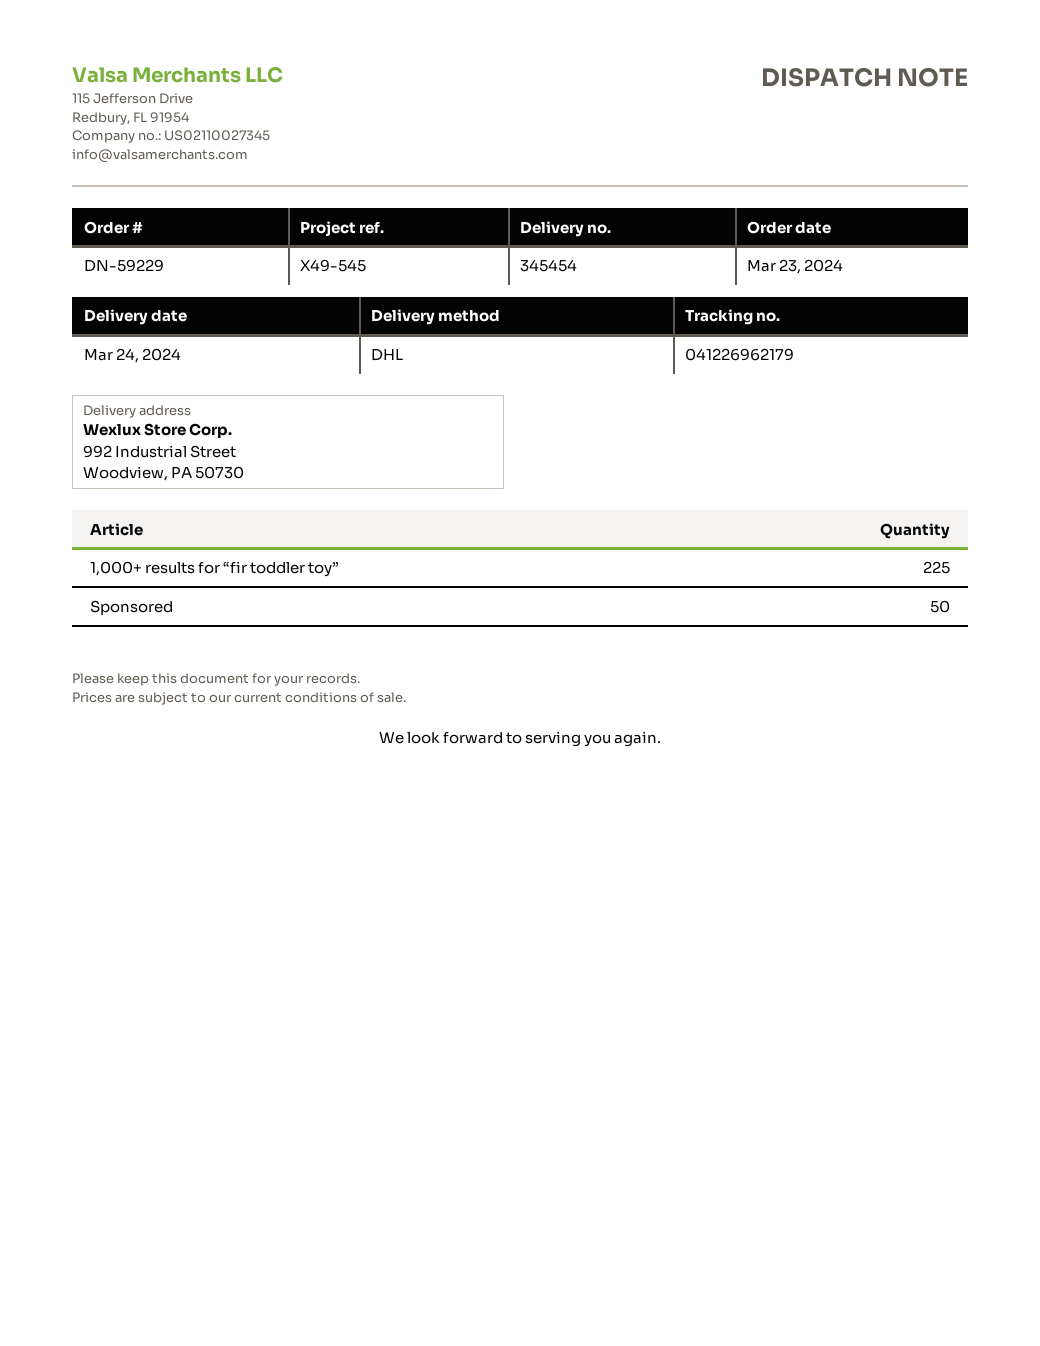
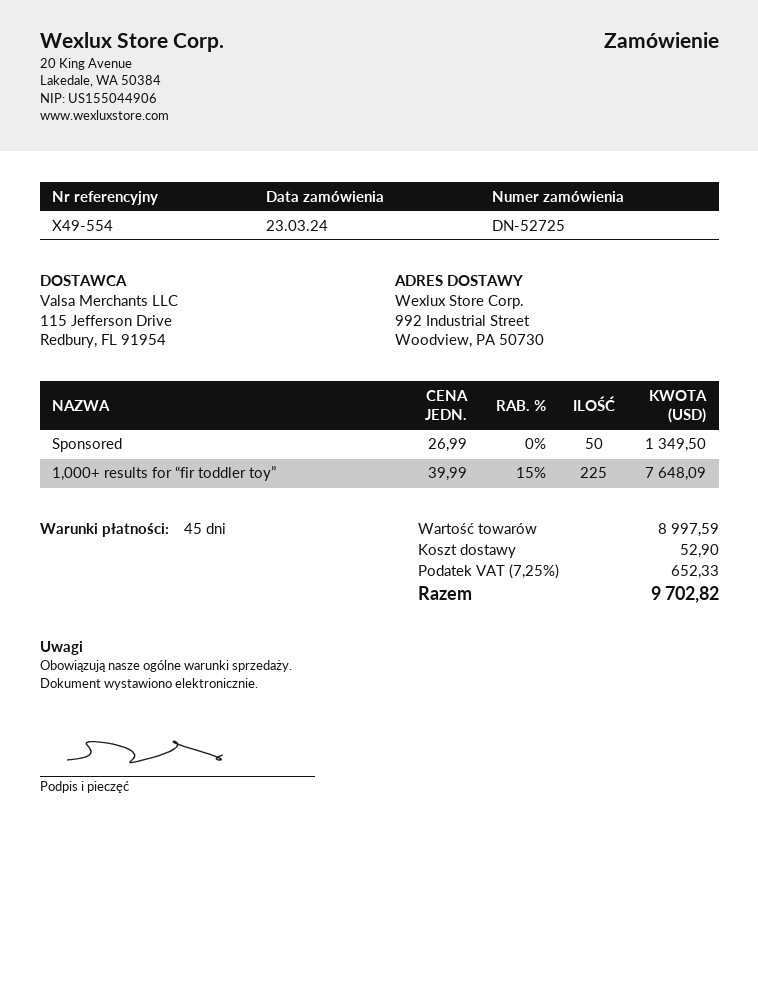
order number: DN-59229 -> DN-52725
reference: X49-545 -> X49-554

